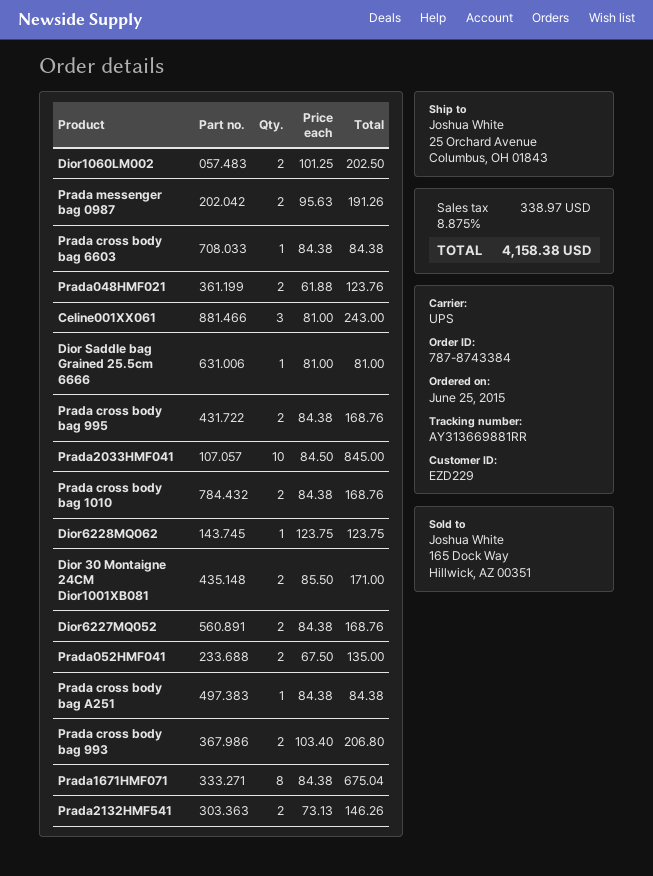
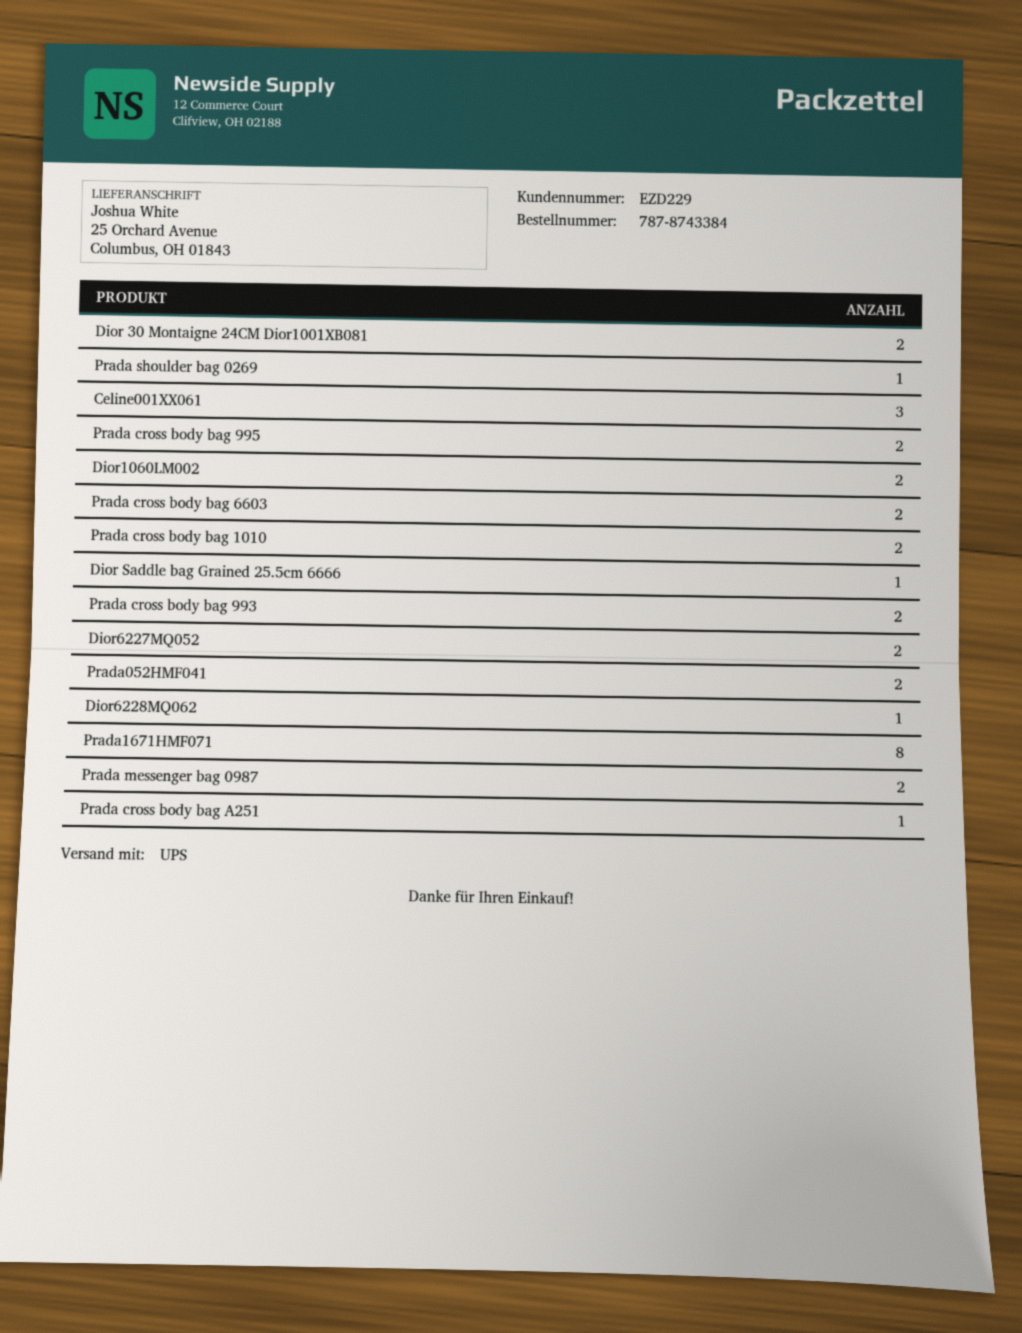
Prada cross body bag 6603: 1 -> 2
Prada048HMF021: 2 -> none
Prada2033HMF041: 10 -> none
Prada2132HMF541: 2 -> none
Prada shoulder bag 0269: none -> 1

